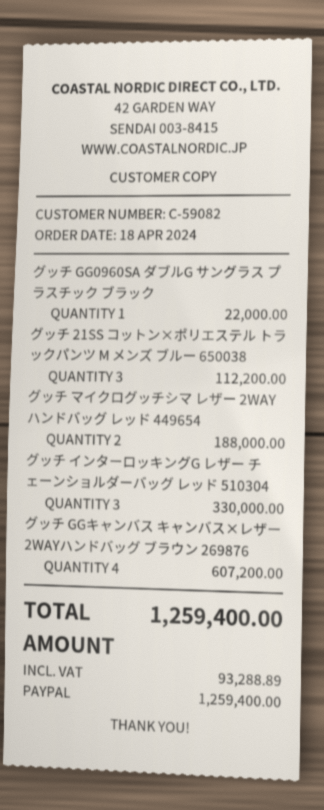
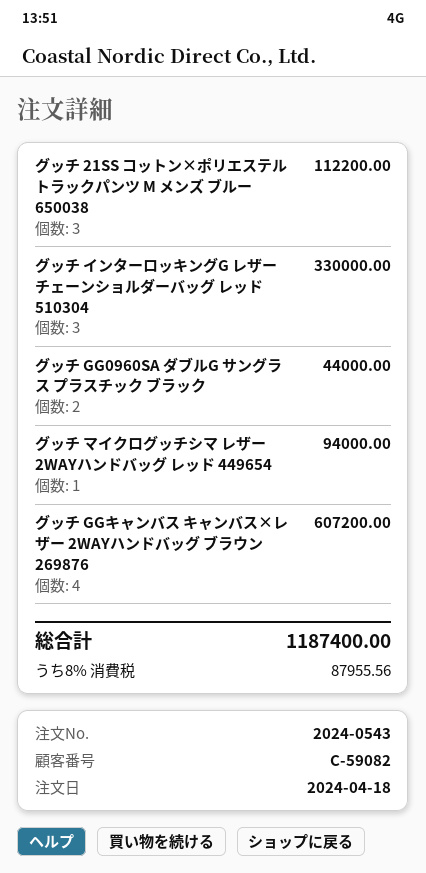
グッチ GG0960SA ダブルG サングラス プラスチック ブラック: 1 for 22000.00 -> 2 for 44000.00
グッチ マイクログッチシマ レザー 2WAYハンドバッグ レッド 449654: 2 for 188000.00 -> 1 for 94000.00
tax: 93288.89 -> 87955.56
total: 1259400.00 -> 1187400.00

